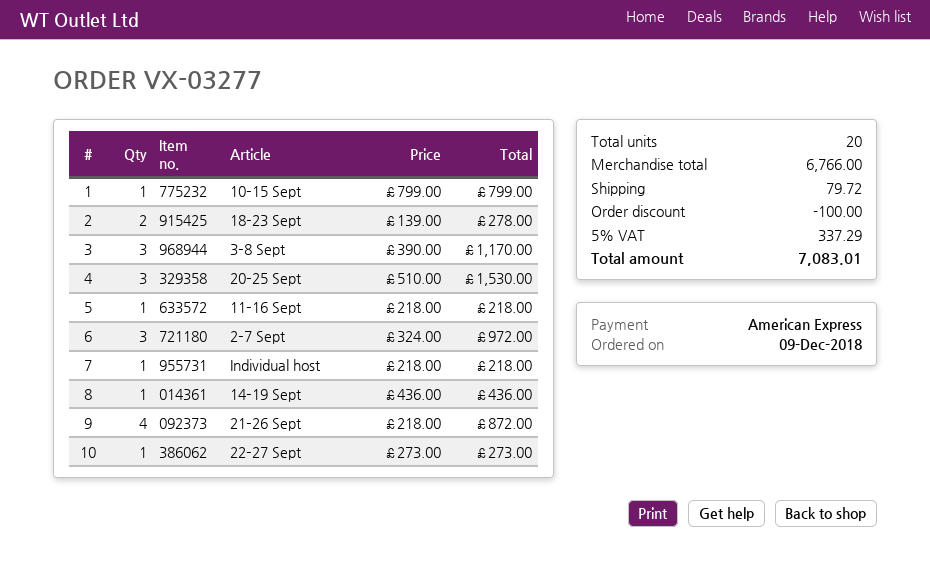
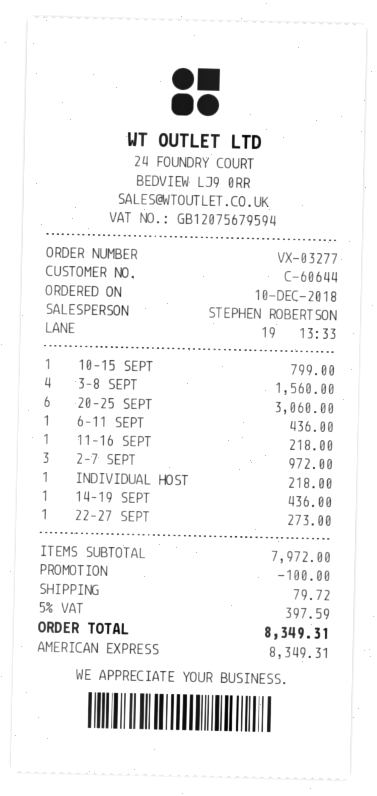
order date: 2018-12-09 -> 2018-12-10
18–23 Sept: 2 for 278.00 -> none
3–8 Sept: 3 for 1170.00 -> 4 for 1560.00
20–25 Sept: 3 for 1530.00 -> 6 for 3060.00
21–26 Sept: 4 for 872.00 -> none
6–11 SEPT: none -> 1 for 436.00
subtotal: 6766.00 -> 7972.00
tax: 5% = 337.29 -> 5% = 397.59
total: 7083.01 -> 8349.31

